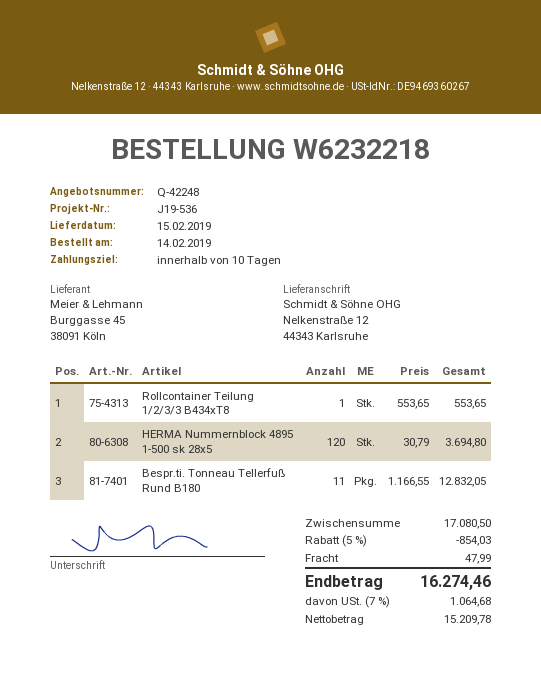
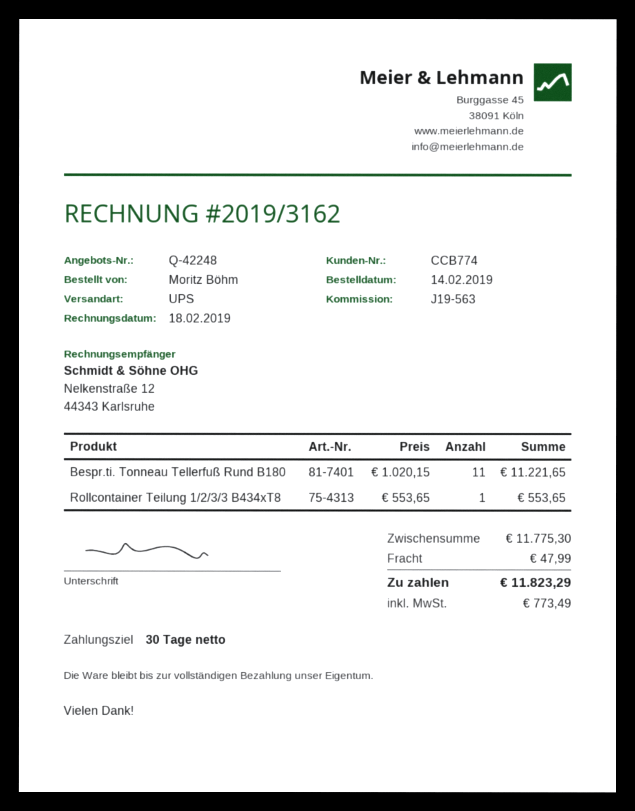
payment terms: 10 days -> 30 days
reference: J19-536 -> J19-563
HERMA Nummernblock 4895 1-500 sk 28x5: 120 x 30.79 = 3694.80 -> none
Bespr.ti. Tonneau Tellerfuß Rund B180: 11 x 1166.55 = 12832.05 -> 11 x 1020.15 = 11221.65
subtotal: 17080.50 -> 11775.30
discount: 5% = 854.03 -> none
tax: 1064.68 -> 773.49
total: 16274.46 -> 11823.29

